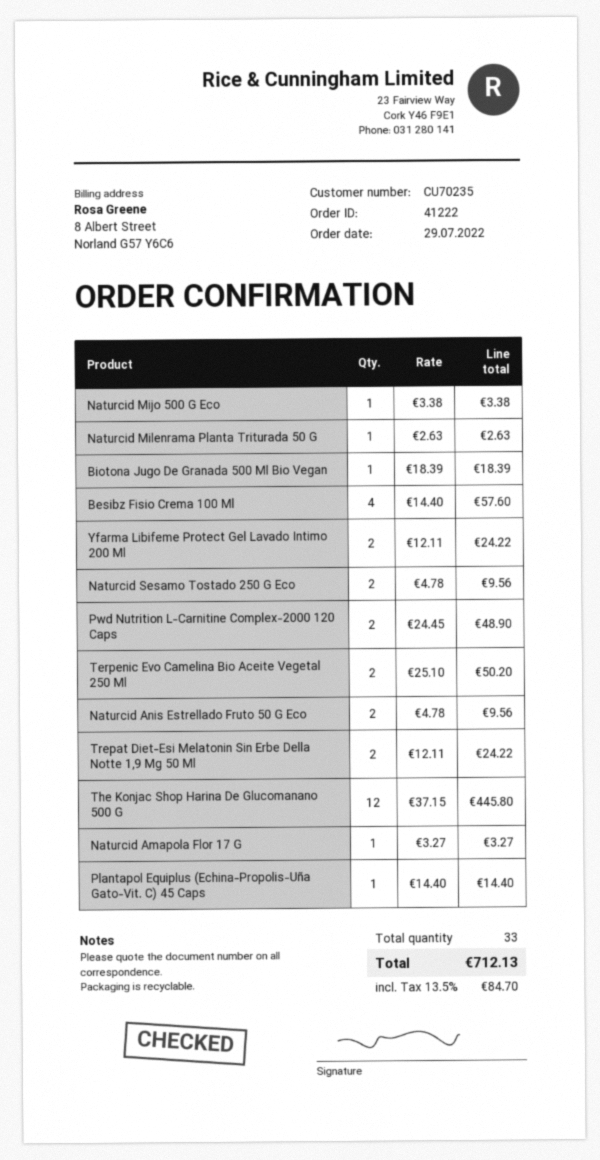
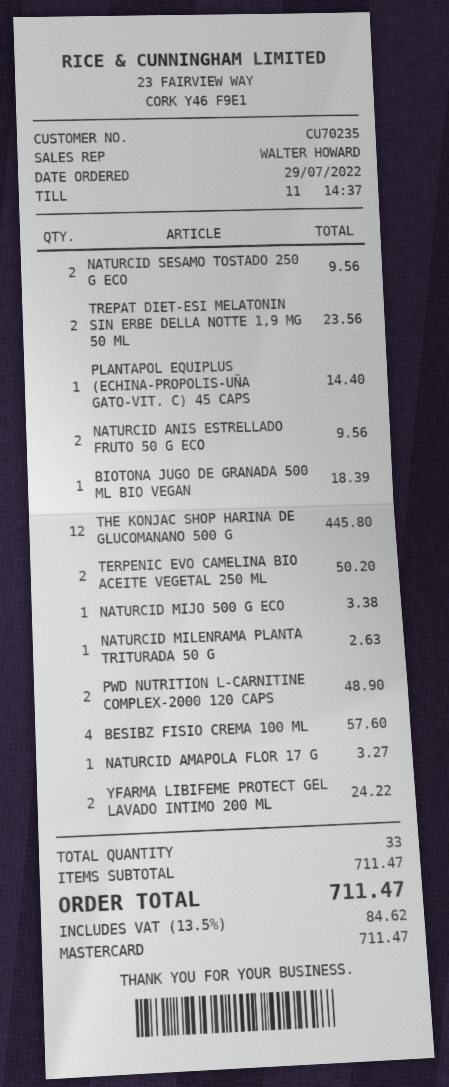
Trepat Diet-Esi Melatonin Sin Erbe Della Notte 1,9 Mg 50 Ml: 2 for 24.22 -> 2 for 23.56
tax: 13.5% = 84.70 -> 13.5% = 84.62
total: 712.13 -> 711.47

